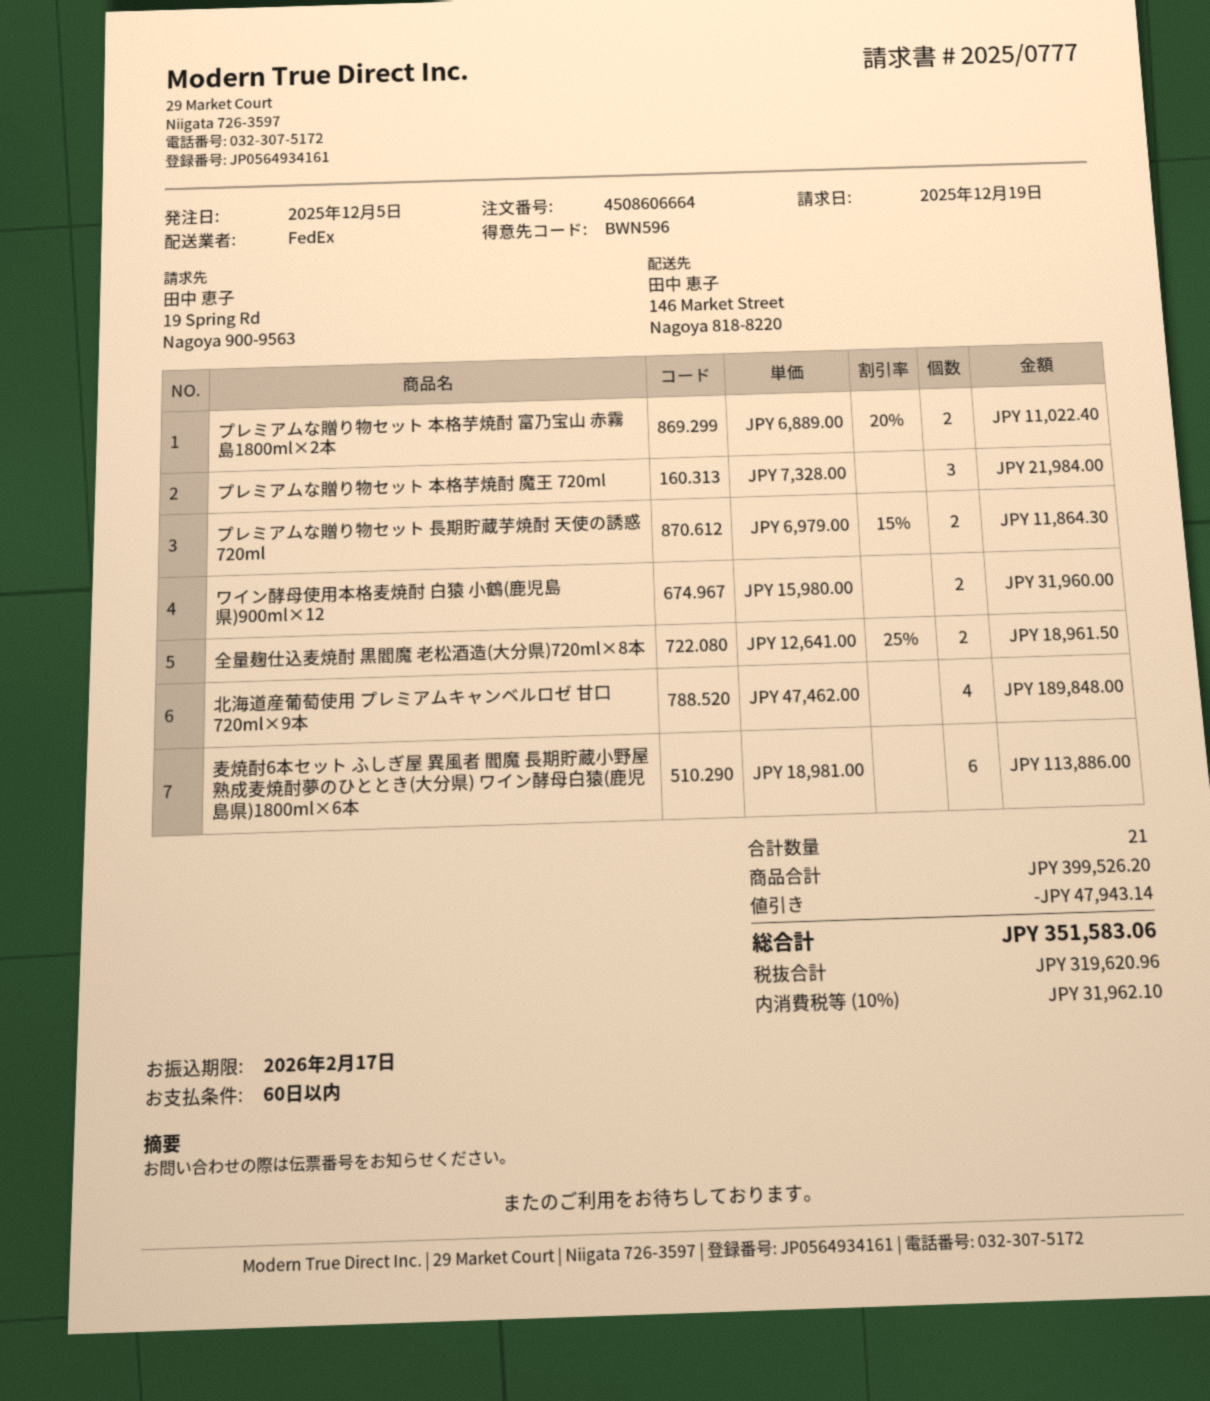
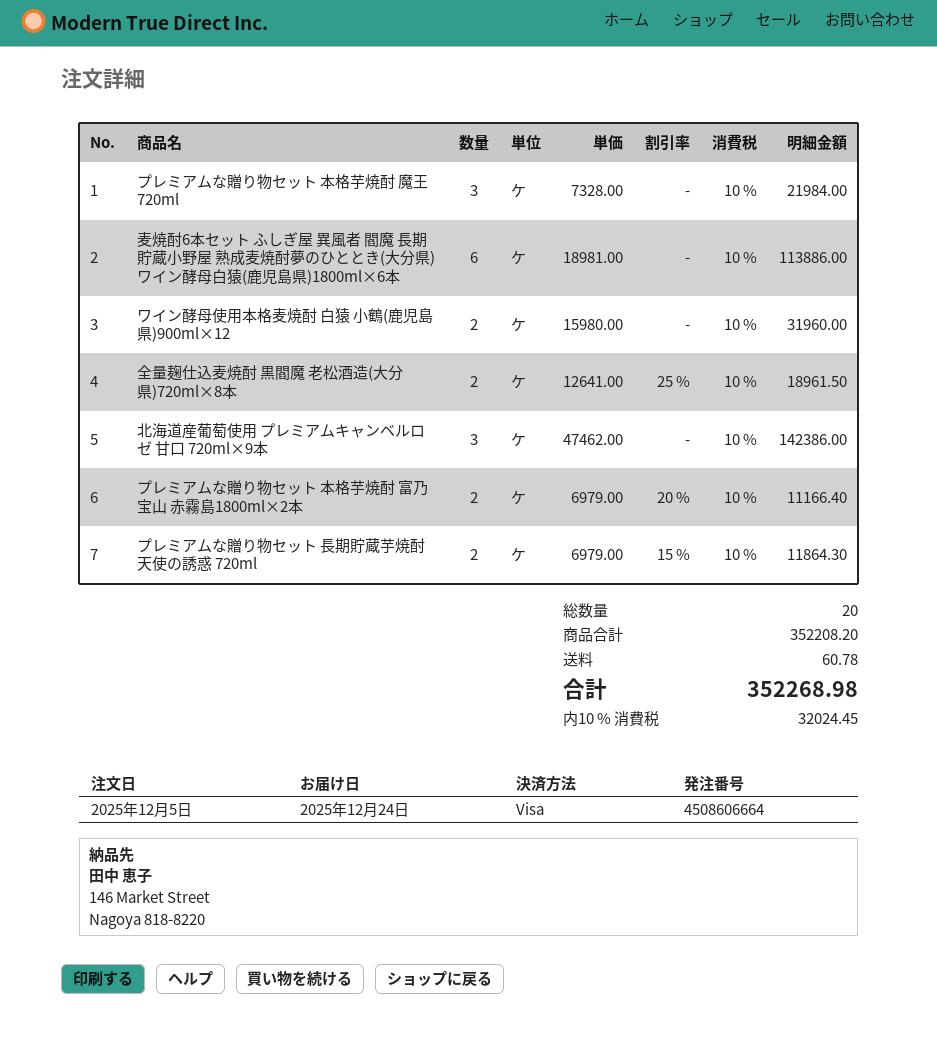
プレミアムな贈り物セット 本格芋焼酎 富乃宝山 赤霧島1800ml×2本: 2 x 6889.00 - 20% = 11022.40 -> 2 x 6979.00 - 20% = 11166.40
北海道産葡萄使用 プレミアムキャンベルロゼ 甘口 720ml×9本: 4 x 47462.00 = 189848.00 -> 3 x 47462.00 = 142386.00
total quantity: 21 -> 20
subtotal: 399526.20 -> 352208.20
discount: 47943.14 -> none
shipping: none -> 60.78
tax: 10% = 31962.10 -> 10% = 32024.45
total: 351583.06 -> 352268.98

